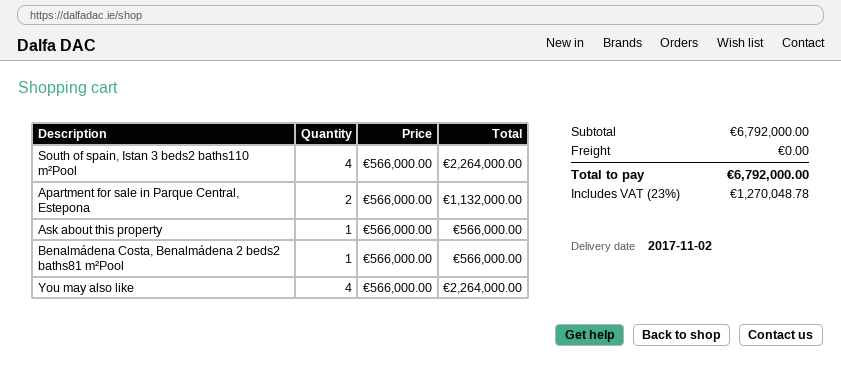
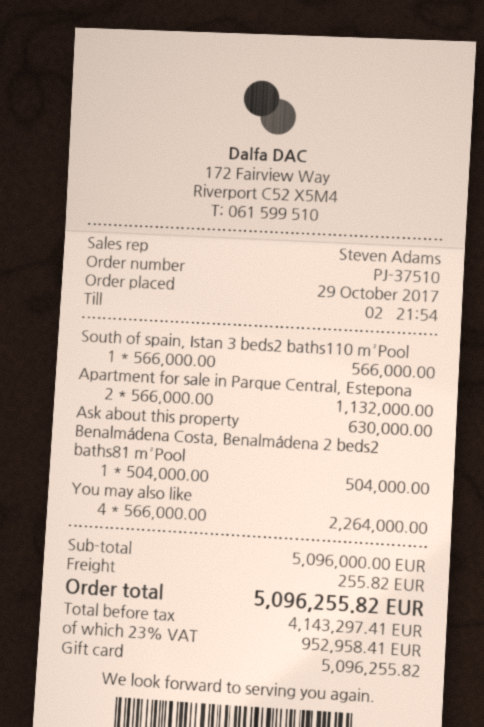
South of spain, Istan 3 beds2 baths110 m²Pool: 4 x 566000.00 = 2264000.00 -> 1 x 566000.00 = 566000.00
Ask about this property: 1 x 566000.00 = 566000.00 -> 1 x 630000.00 = 630000.00
Benalmádena Costa, Benalmádena 2 beds2 baths81 m²Pool: 1 x 566000.00 = 566000.00 -> 1 x 504000.00 = 504000.00
subtotal: 6792000.00 -> 5096000.00
shipping: 0.00 -> 255.82
tax: 23% = 1270048.78 -> 23% = 952958.41
total: 6792000.00 -> 5096255.82

